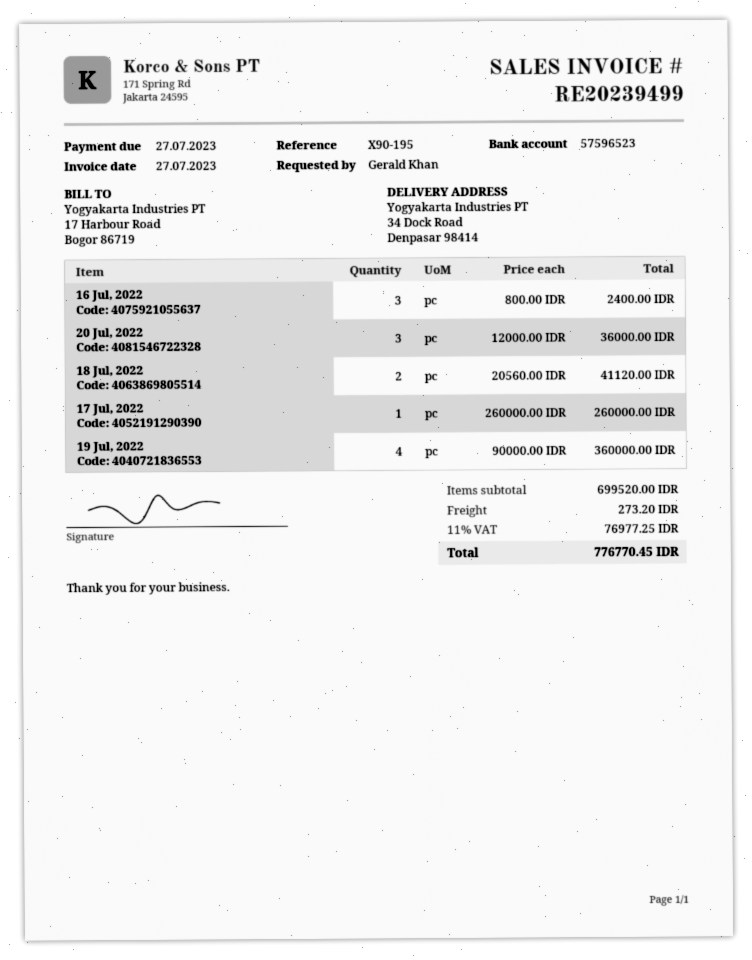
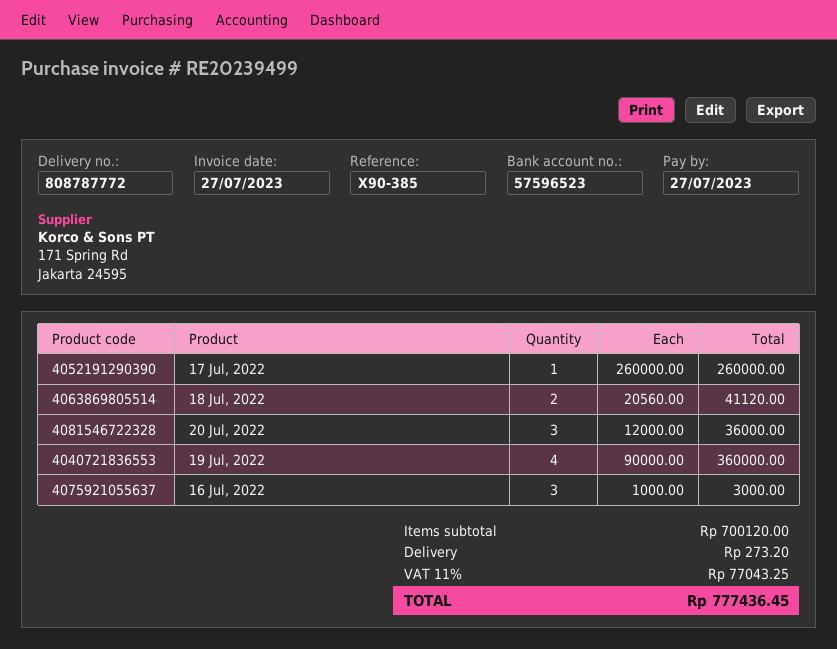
reference: X90-195 -> X90-385
16 Jul, 2022: 3 x 800.00 = 2400.00 -> 3 x 1000.00 = 3000.00
subtotal: 699520.00 -> 700120.00
tax: 11% = 76977.25 -> 11% = 77043.25
total: 776770.45 -> 777436.45

